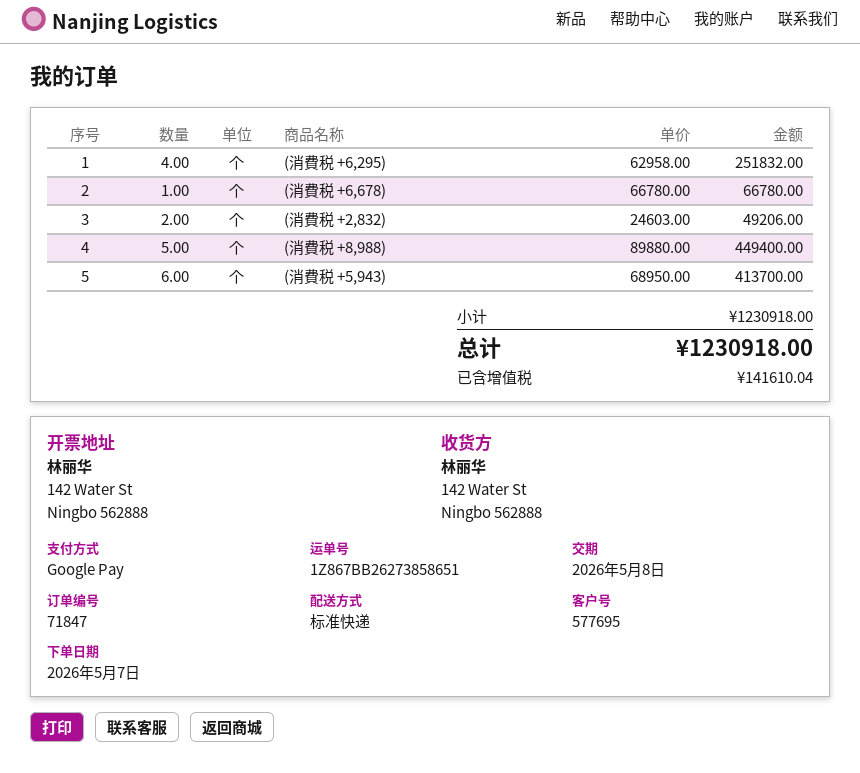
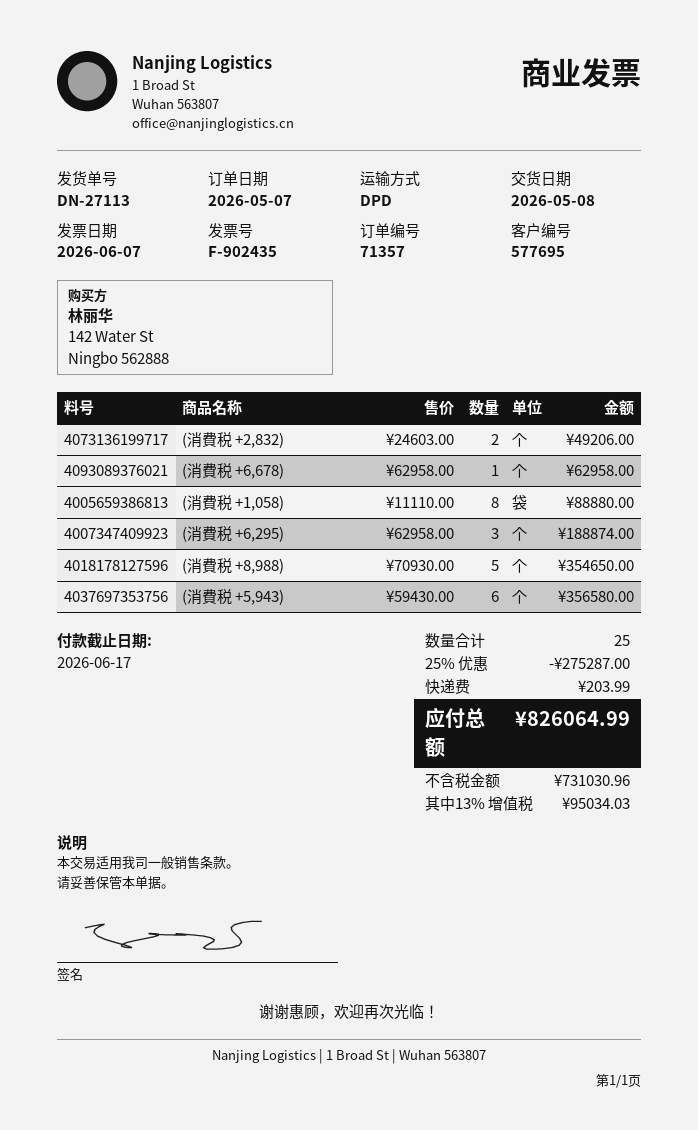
order number: 71847 -> 71357
shipping method: standard -> DPD
(消費税 +6,295): 4 x 62958.00 = 251832.00 -> 3 x 62958.00 = 188874.00
(消費税 +6,678): 1 x 66780.00 = 66780.00 -> 1 x 62958.00 = 62958.00
(消費税 +8,988): 5 x 89880.00 = 449400.00 -> 5 x 70930.00 = 354650.00
(消費税 +5,943): 6 x 68950.00 = 413700.00 -> 6 x 59430.00 = 356580.00
(消費税 +1,058): none -> 8 x 11110.00 = 88880.00
discount: none -> 25% = 275287.00
shipping: none -> 203.99
tax: 141610.04 -> 95034.03
total: 1230918.00 -> 826064.99

